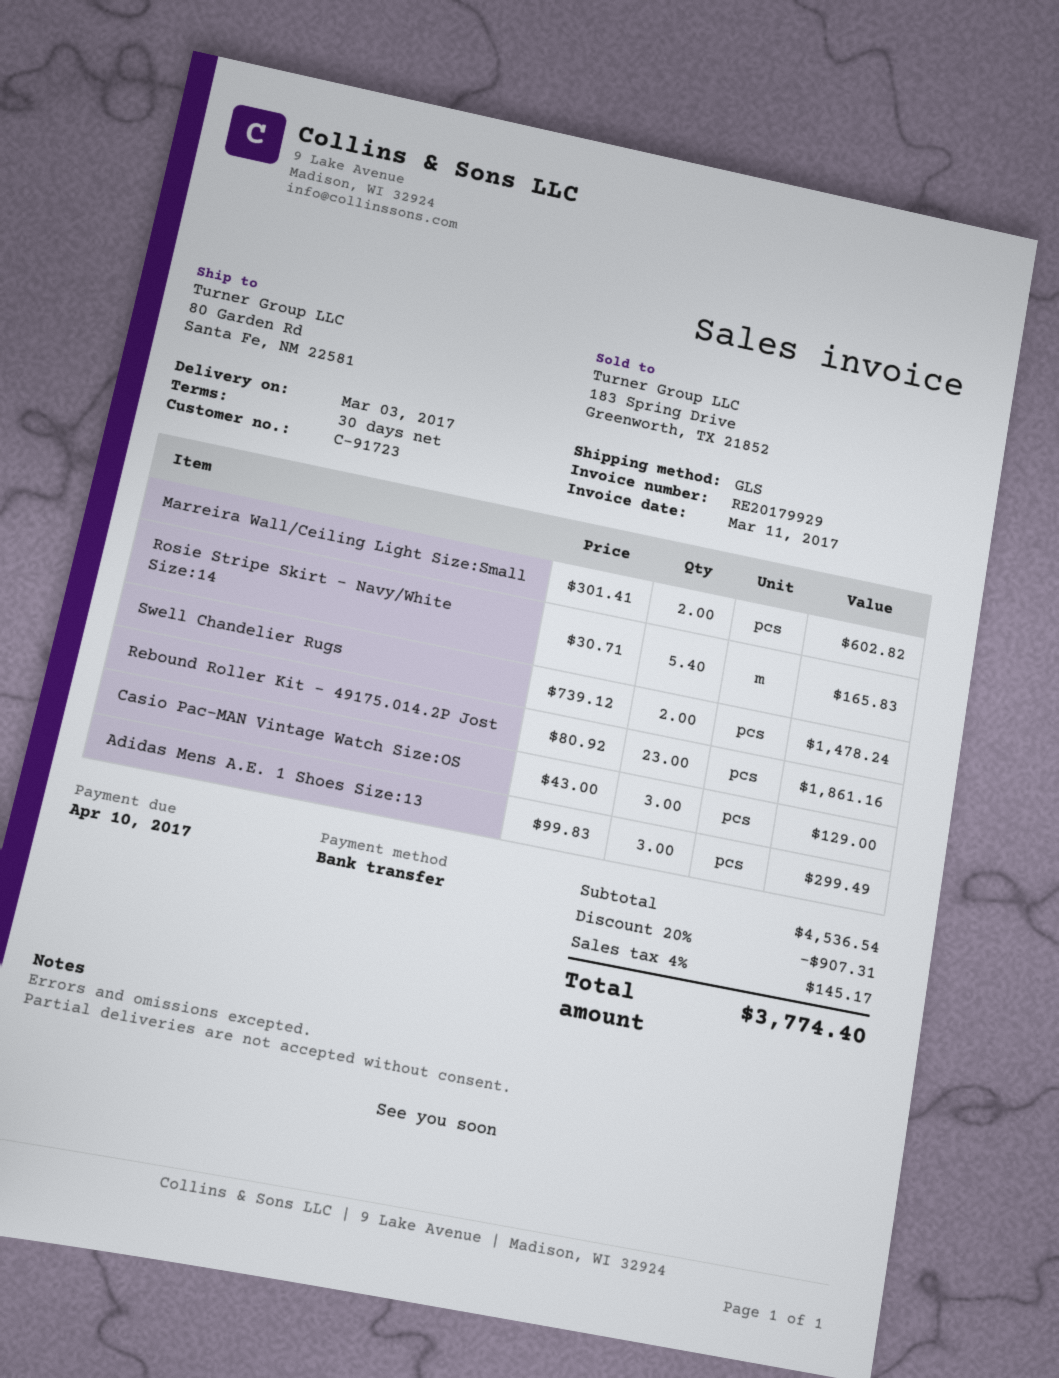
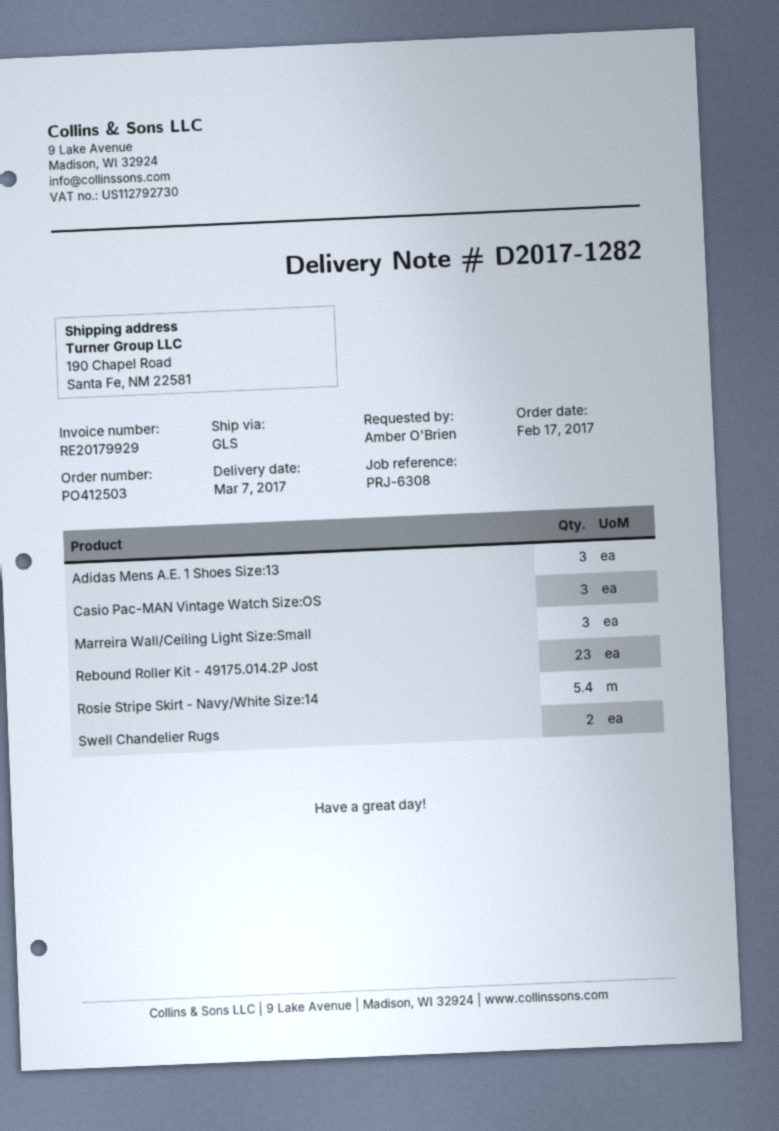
delivery date: 2017-03-03 -> 2017-03-07
ship to: 80 Garden Rd, Santa Fe, NM 22581 -> 190 Chapel Road, Santa Fe, NM 22581
Marreira Wall/Ceiling Light Size:Small: 2 -> 3

